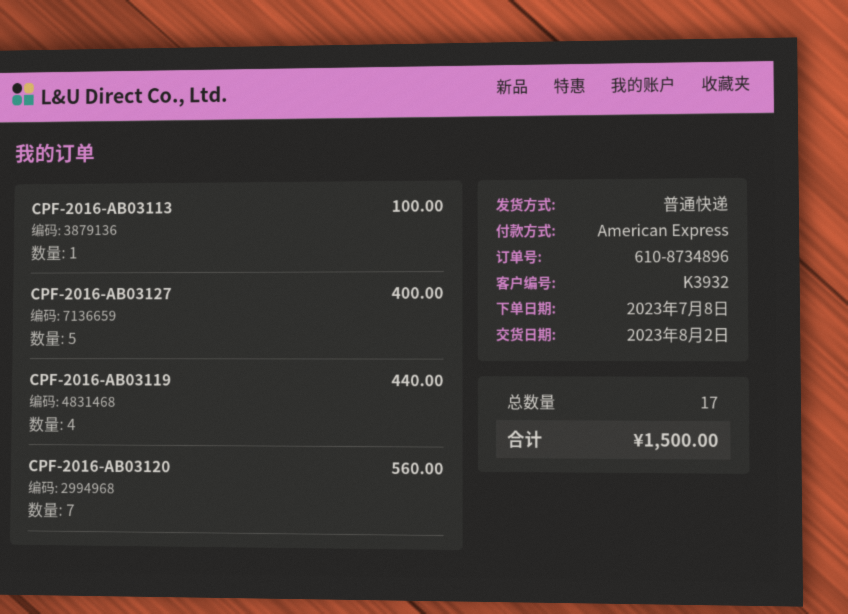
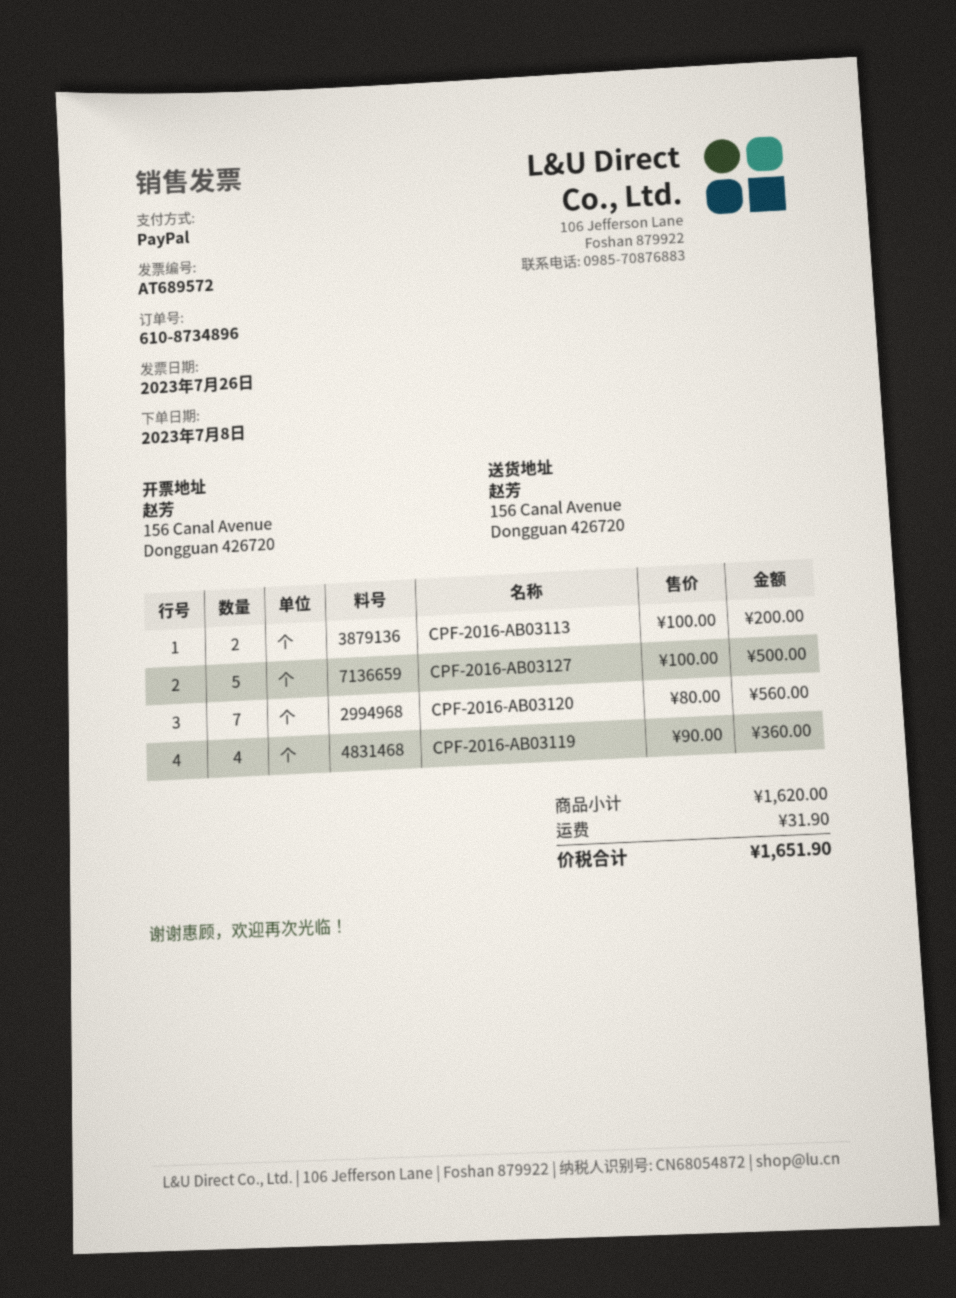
payment method: American Express -> PayPal
CPF-2016-AB03113: 1 for 100.00 -> 2 for 200.00
CPF-2016-AB03127: 5 for 400.00 -> 5 for 500.00
CPF-2016-AB03119: 4 for 440.00 -> 4 for 360.00
shipping: none -> 31.90
total: 1500.00 -> 1651.90

